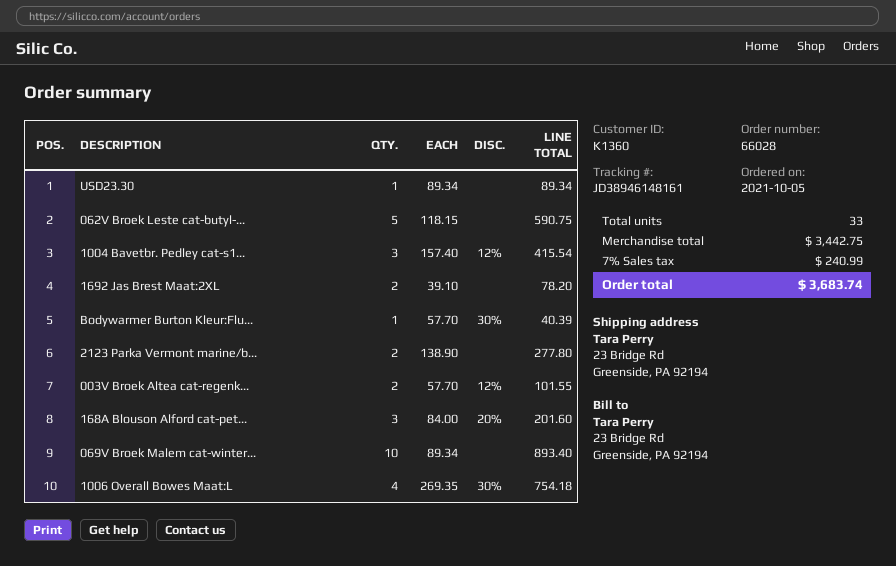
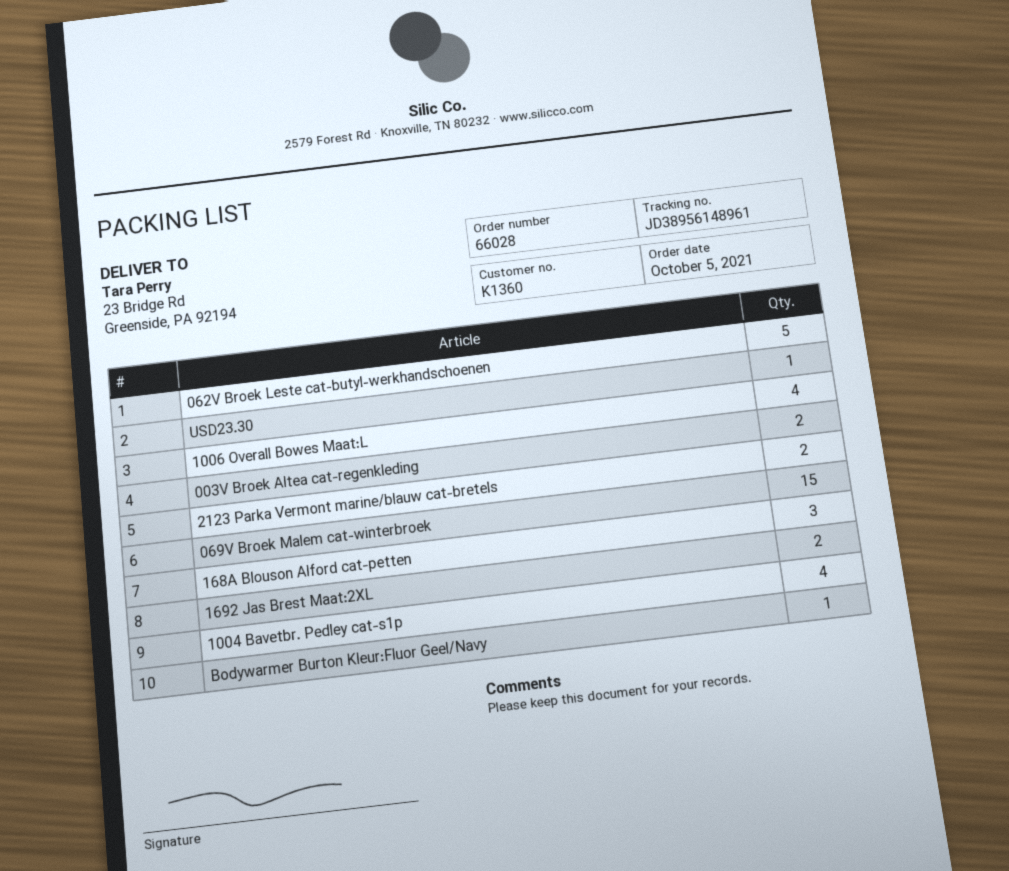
tracking number: JD38946148161 -> JD38956148961
1004 Bavetbr. Pedley cat-s1...: 3 -> 4
069V Broek Malem cat-winter...: 10 -> 15

